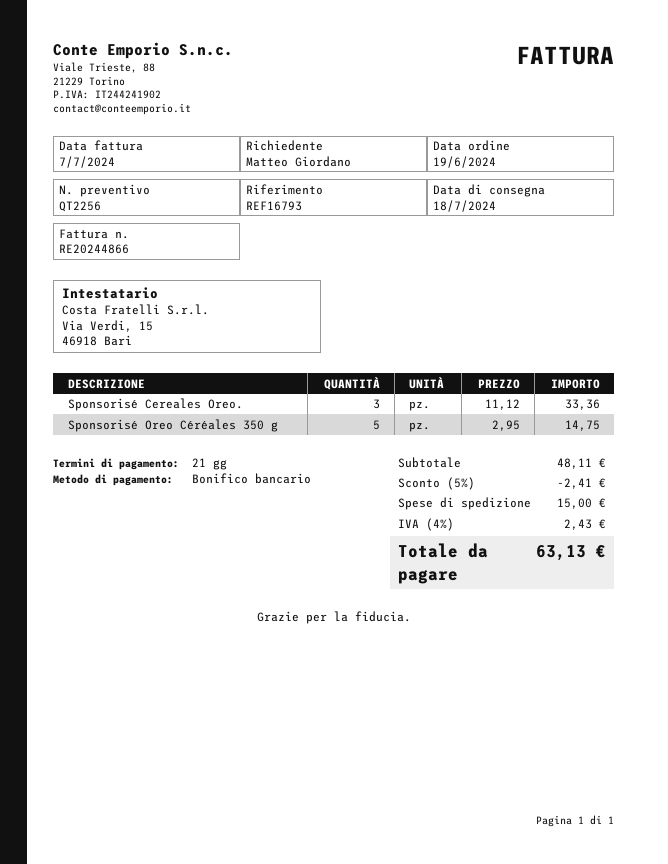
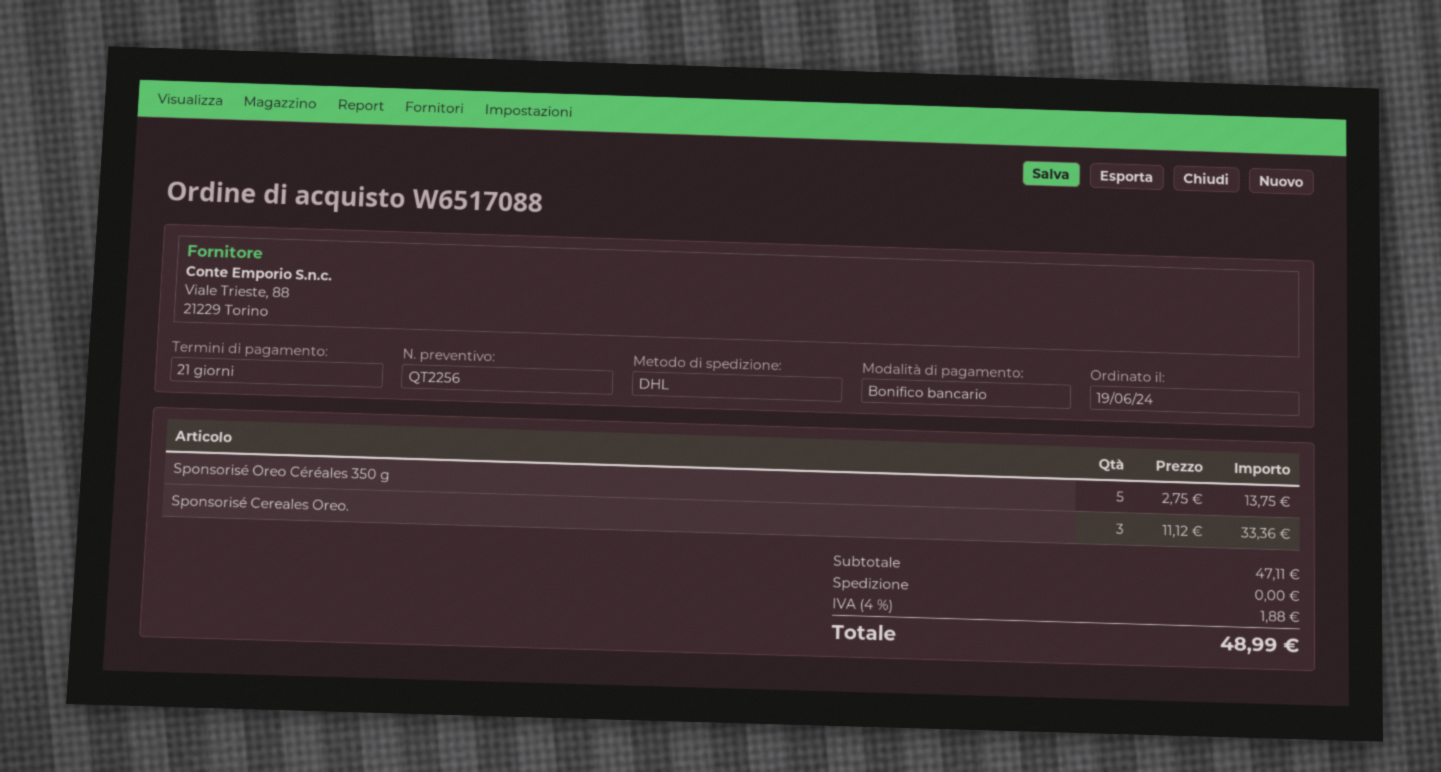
Sponsorisé Oreo Céréales 350 g: 5 x 2.95 = 14.75 -> 5 x 2.75 = 13.75
subtotal: 48.11 -> 47.11
discount: 5% = 2.41 -> none
shipping: 15.00 -> 0.00
tax: 4% = 2.43 -> 4% = 1.88
total: 63.13 -> 48.99

